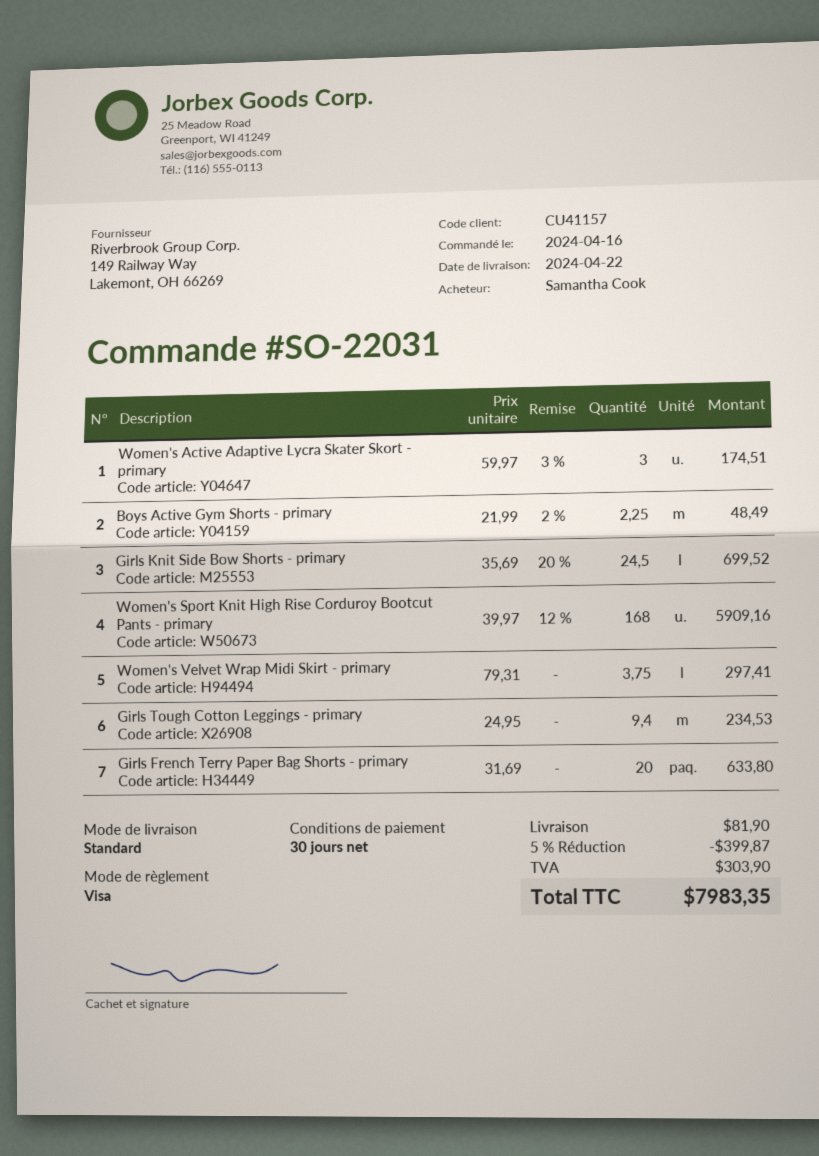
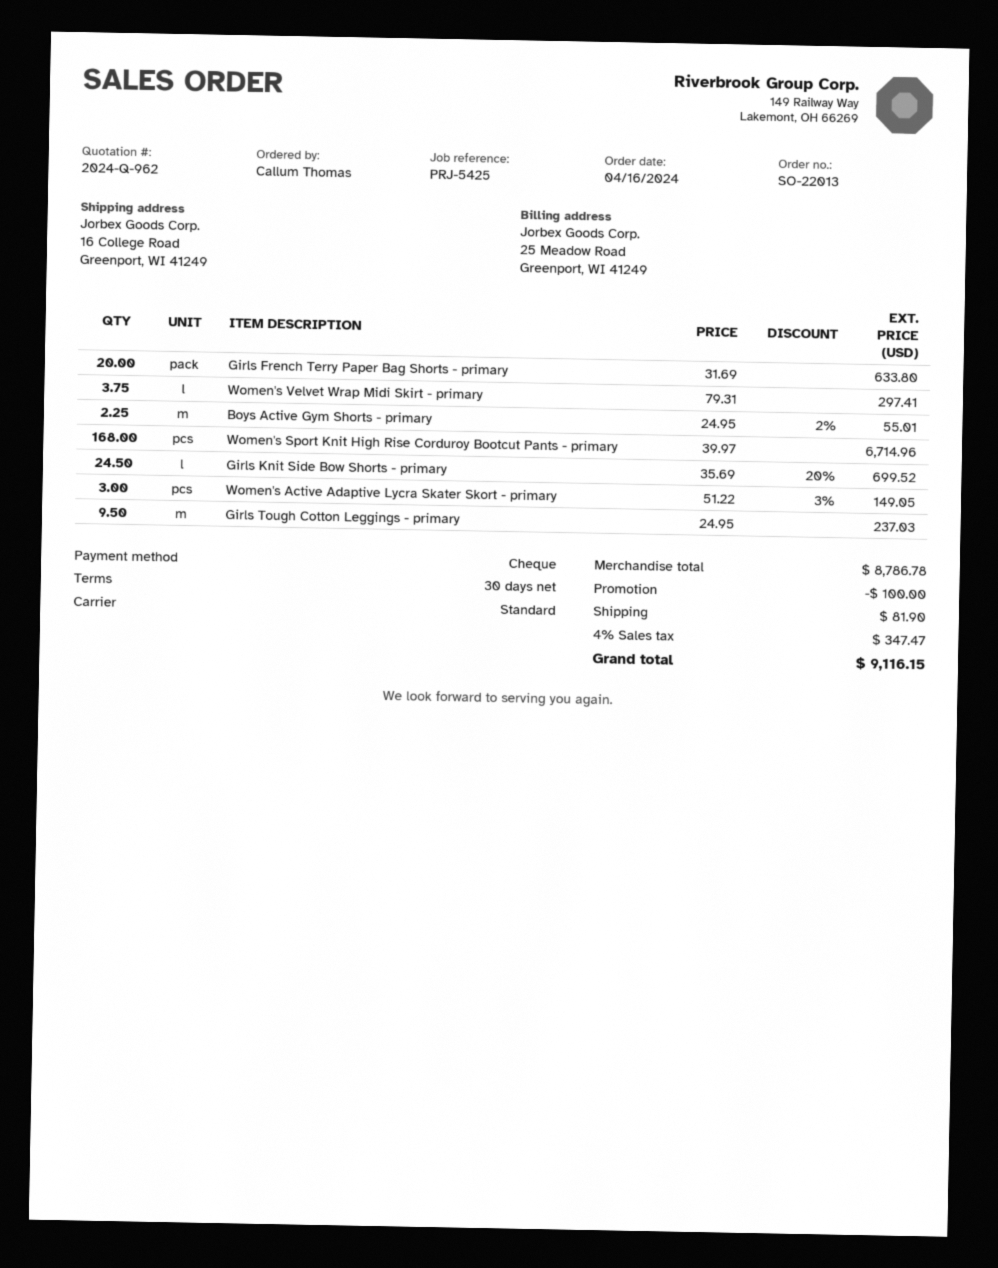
order number: SO-22031 -> SO-22013
ordered by: Samantha Cook -> Callum Thomas
payment method: Visa -> cheque
Women's Active Adaptive Lycra Skater Skort - primary: 3 x 59.97 - 3% = 174.51 -> 3 x 51.22 - 3% = 149.05
Boys Active Gym Shorts - primary: 2.25 x 21.99 - 2% = 48.49 -> 2.25 x 24.95 - 2% = 55.01
Women's Sport Knit High Rise Corduroy Bootcut Pants - primary: 168 x 39.97 - 12% = 5909.16 -> 168 x 39.97 = 6714.96
Girls Tough Cotton Leggings - primary: 9.4 x 24.95 = 234.53 -> 9.5 x 24.95 = 237.03
discount: 399.87 -> 100.00
tax: 303.90 -> 347.47
total: 7983.35 -> 9116.15

